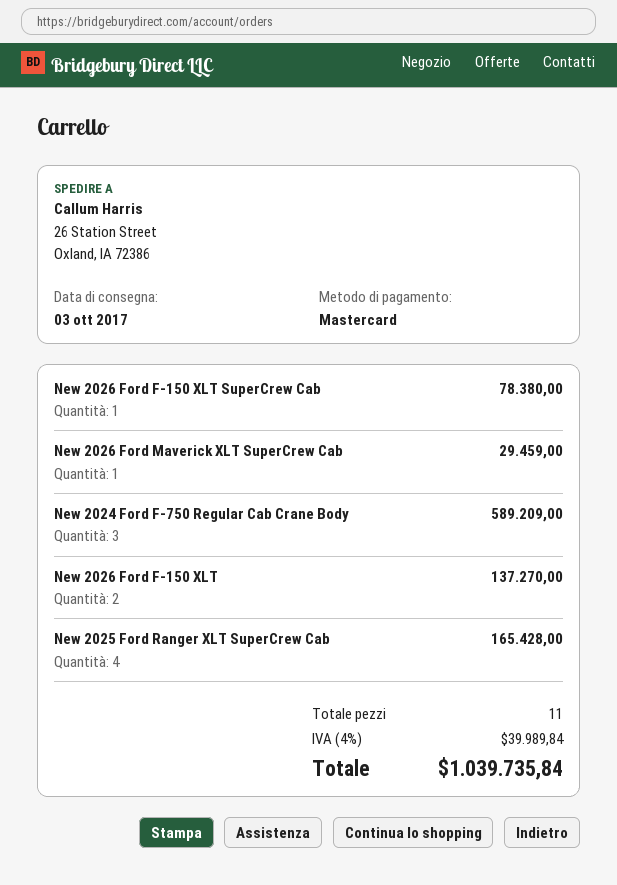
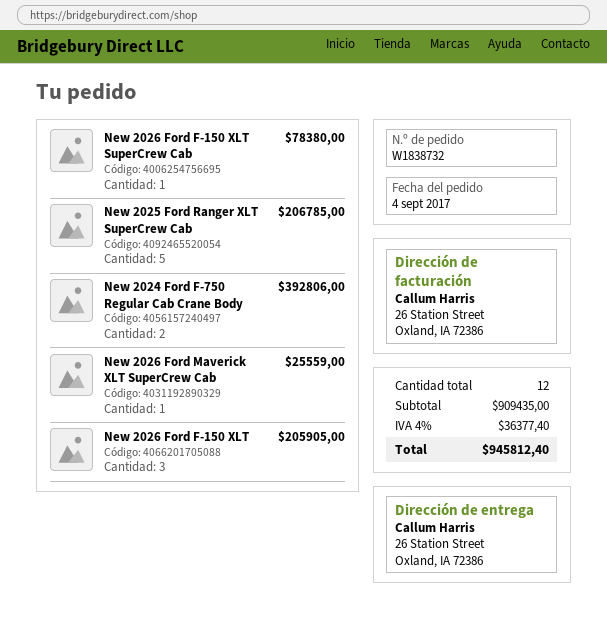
New 2026 Ford Maverick XLT SuperCrew Cab: 1 for 29459.00 -> 1 for 25559.00
New 2024 Ford F-750 Regular Cab Crane Body: 3 for 589209.00 -> 2 for 392806.00
New 2026 Ford F-150 XLT: 2 for 137270.00 -> 3 for 205905.00
New 2025 Ford Ranger XLT SuperCrew Cab: 4 for 165428.00 -> 5 for 206785.00
total quantity: 11 -> 12
tax: 4% = 39989.84 -> 4% = 36377.40
total: 1039735.84 -> 945812.40

